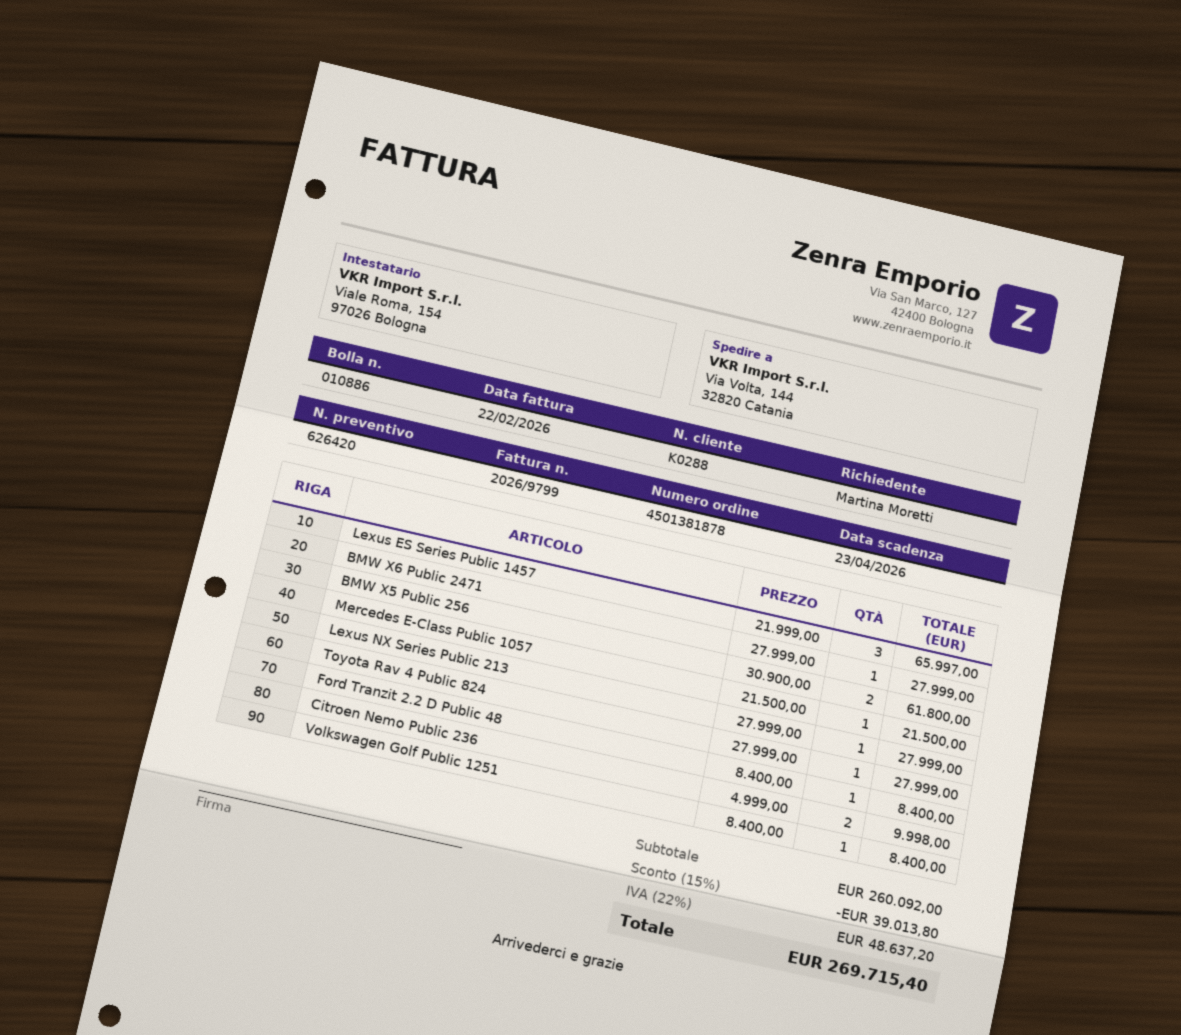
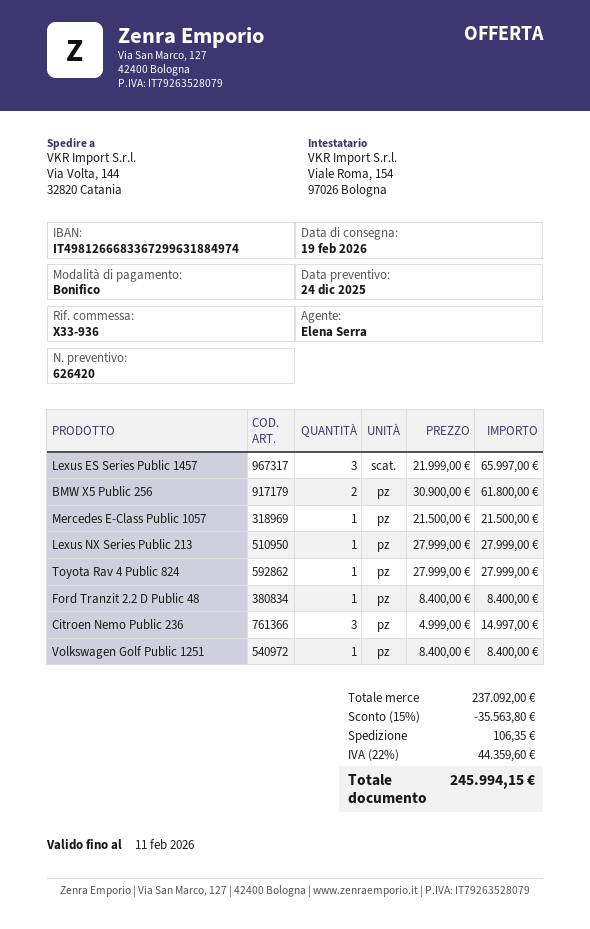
BMW X6 Public 2471: 1 x 27999.00 = 27999.00 -> none
Citroen Nemo Public 236: 2 x 4999.00 = 9998.00 -> 3 x 4999.00 = 14997.00
subtotal: 260092.00 -> 237092.00
discount: 15% = 39013.80 -> 15% = 35563.80
shipping: none -> 106.35
tax: 22% = 48637.20 -> 22% = 44359.60
total: 269715.40 -> 245994.15

